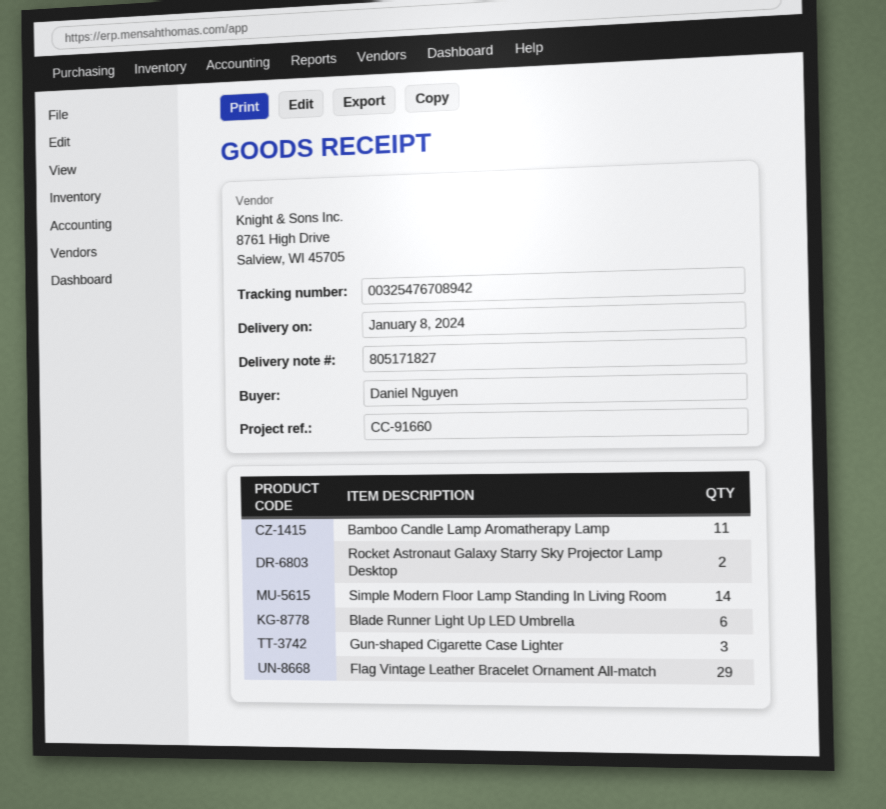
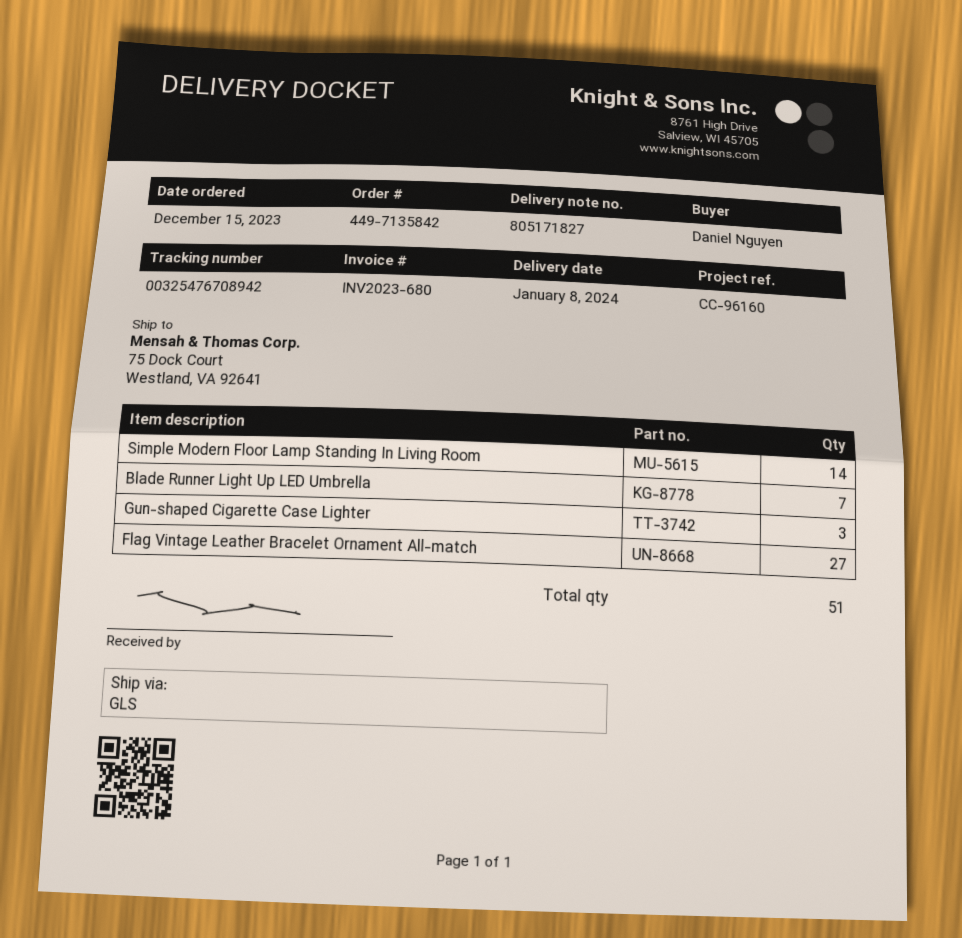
reference: CC-91660 -> CC-96160
Bamboo Candle Lamp Aromatherapy Lamp: 11 -> none
Rocket Astronaut Galaxy Starry Sky Projector Lamp Desktop: 2 -> none
Blade Runner Light Up LED Umbrella: 6 -> 7
Flag Vintage Leather Bracelet Ornament All-match: 29 -> 27

